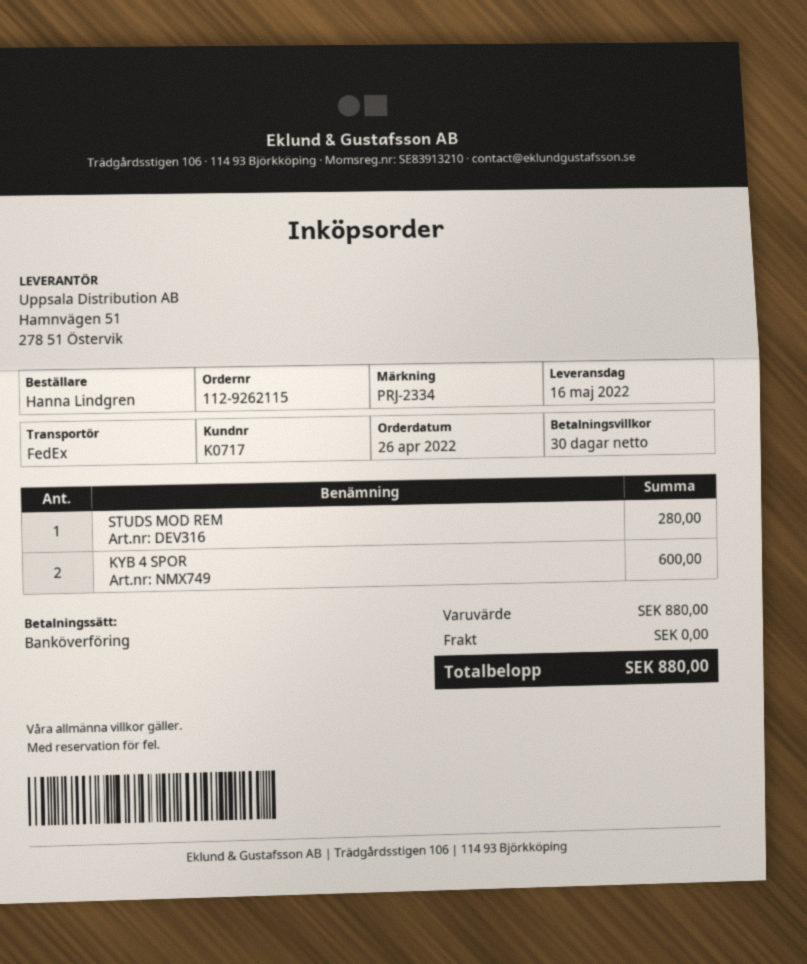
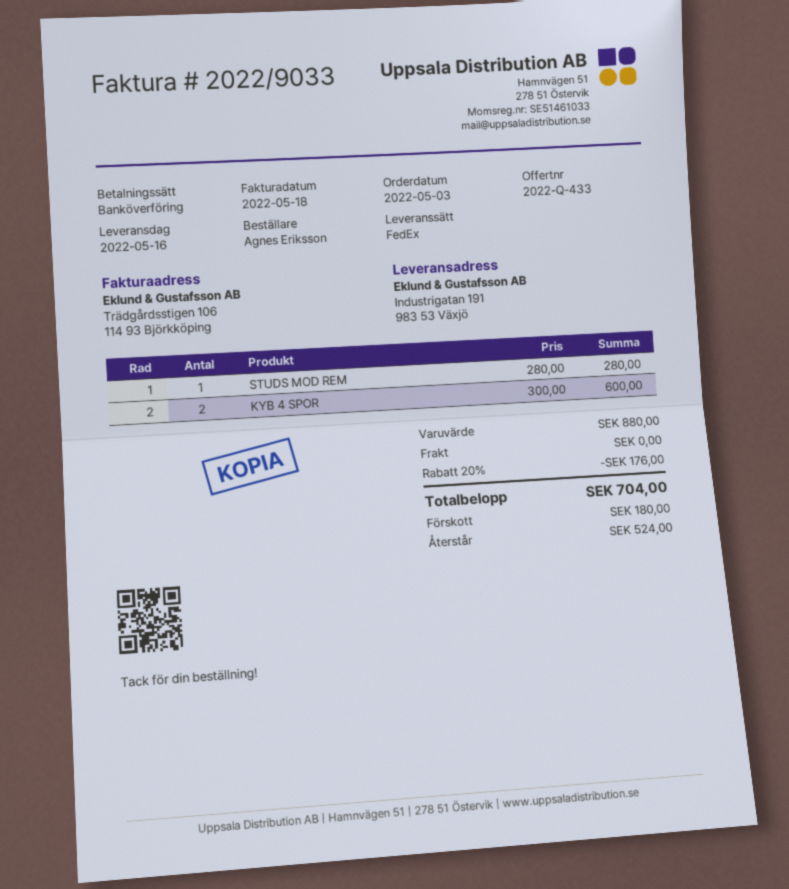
order date: 2022-04-26 -> 2022-05-03
ordered by: Hanna Lindgren -> Agnes Eriksson
discount: none -> 20% = 176.00
total: 880.00 -> 704.00

